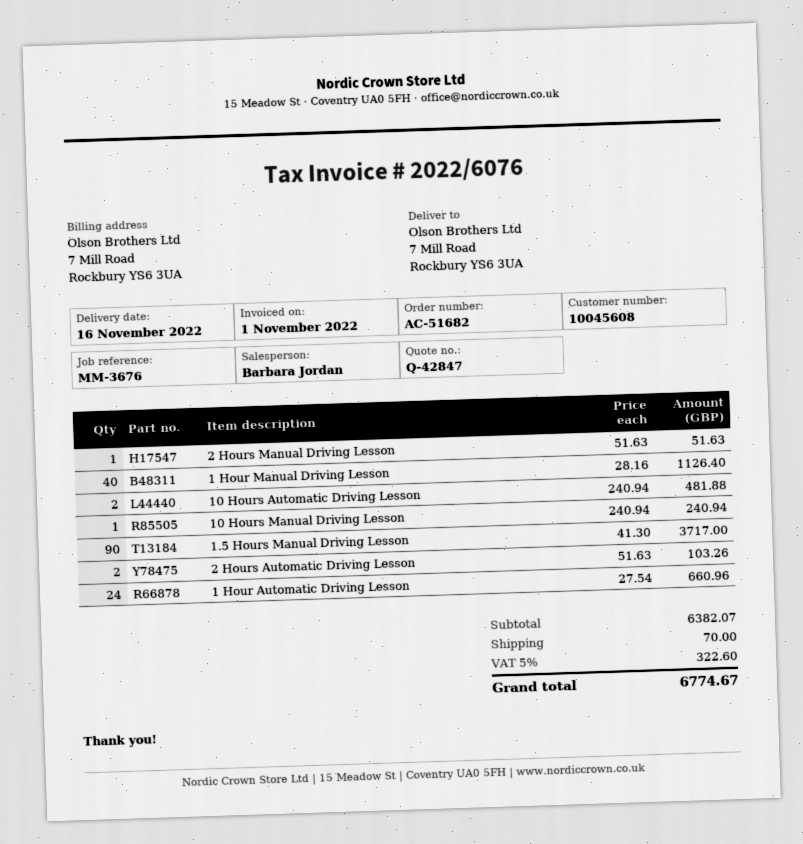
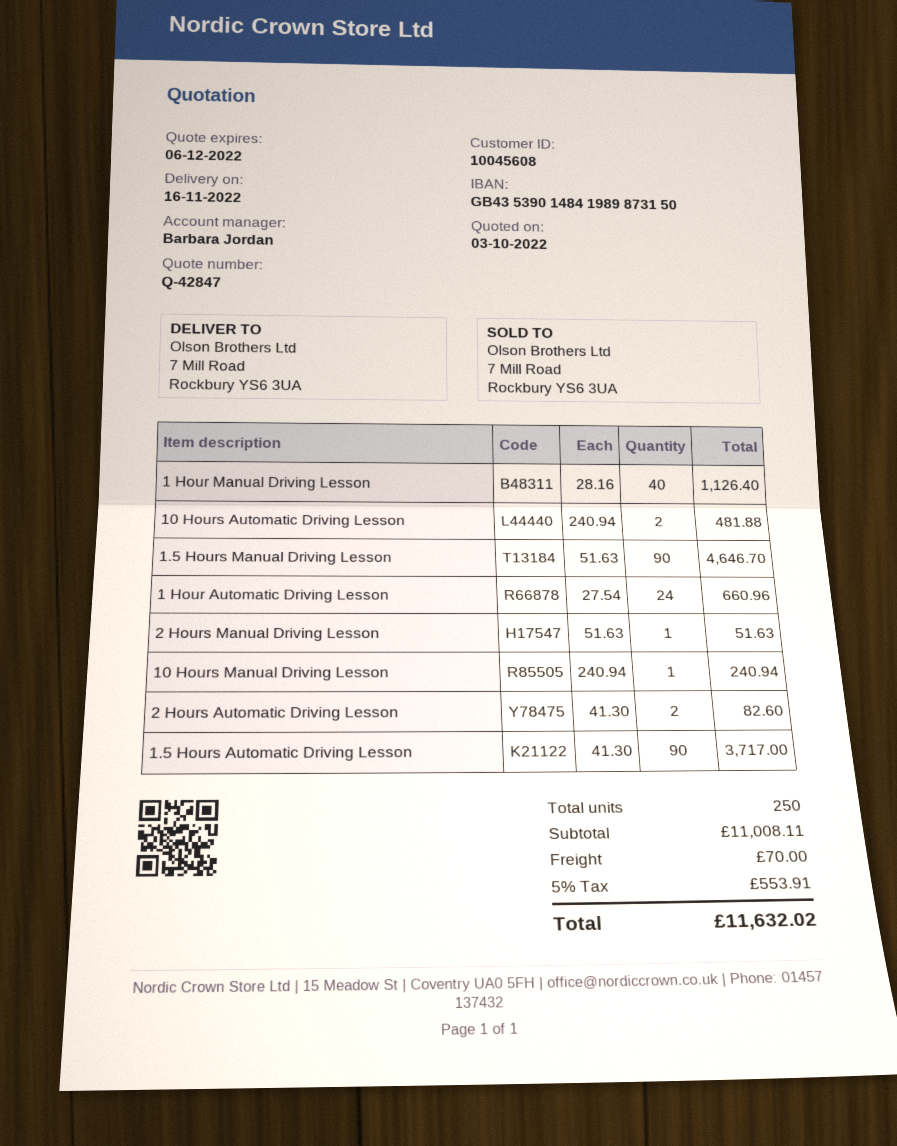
1.5 Hours Manual Driving Lesson: 90 x 41.30 = 3717.00 -> 90 x 51.63 = 4646.70
2 Hours Automatic Driving Lesson: 2 x 51.63 = 103.26 -> 2 x 41.30 = 82.60
1.5 Hours Automatic Driving Lesson: none -> 90 x 41.30 = 3717.00
subtotal: 6382.07 -> 11008.11
tax: 5% = 322.60 -> 5% = 553.91
total: 6774.67 -> 11632.02

